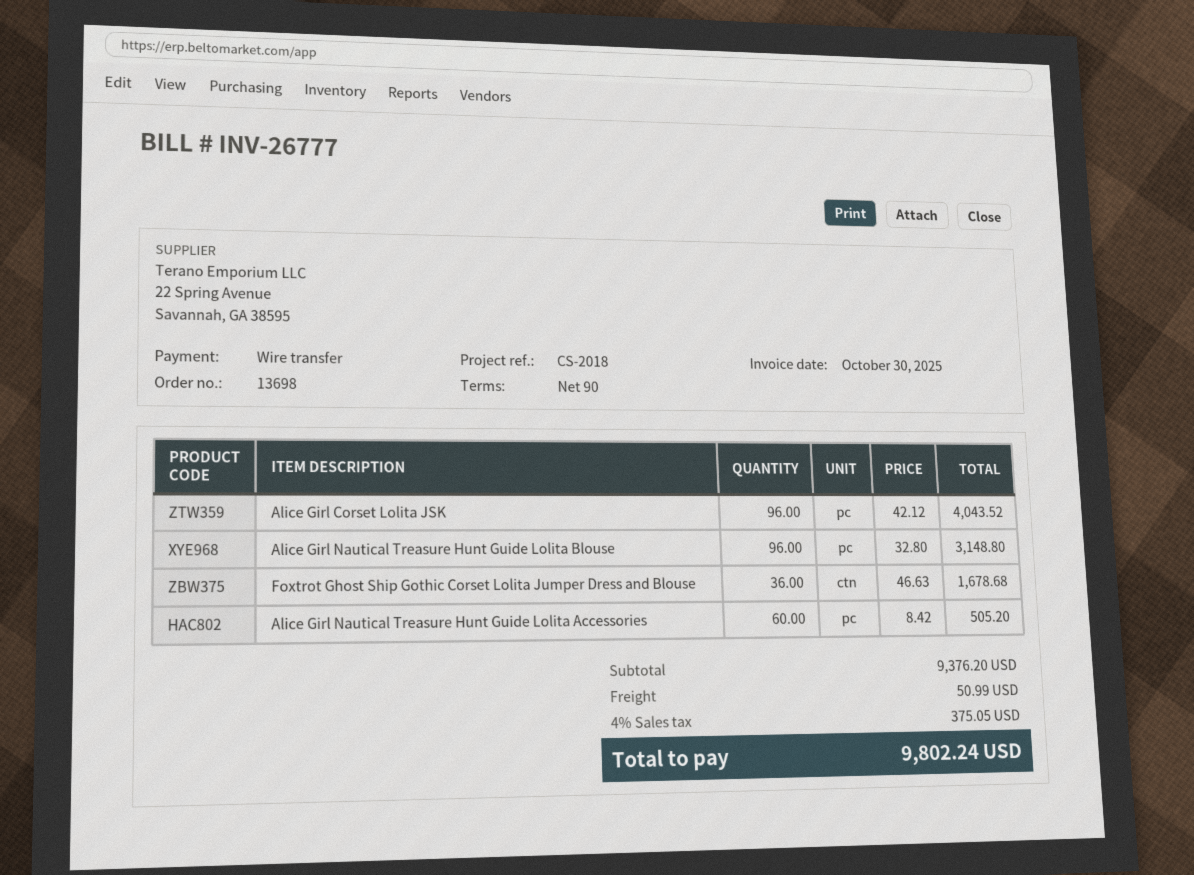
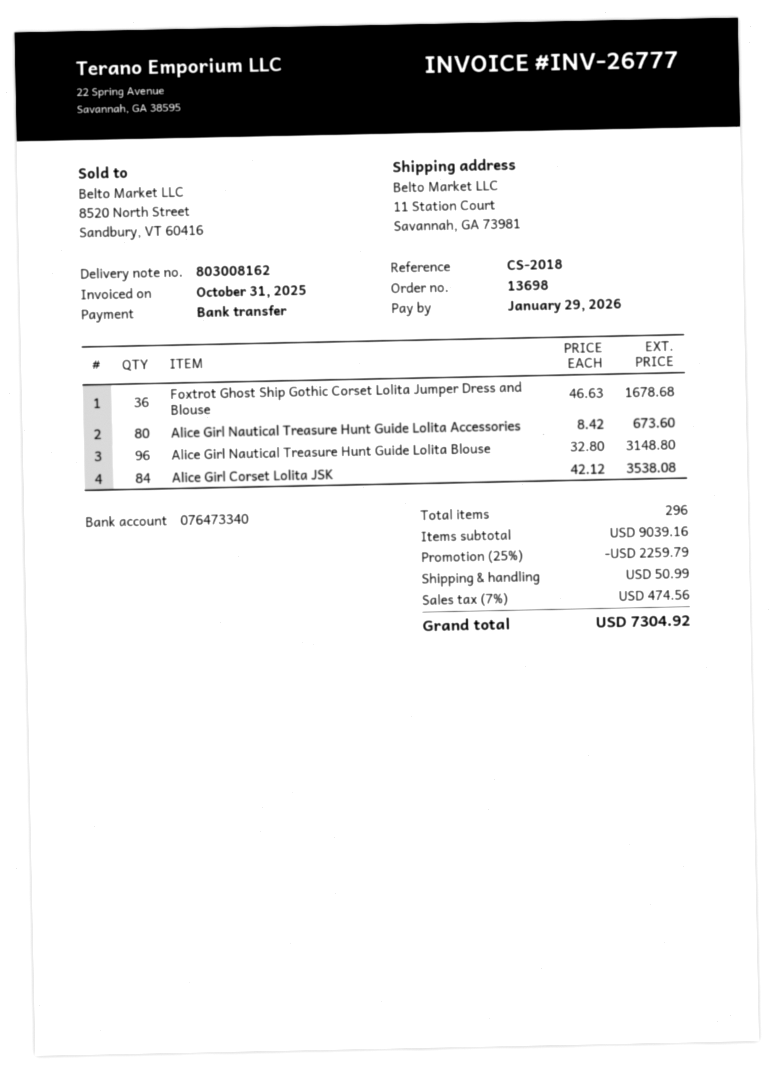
invoice date: 2025-10-30 -> 2025-10-31
Alice Girl Corset Lolita JSK: 96 x 42.12 = 4043.52 -> 84 x 42.12 = 3538.08
Alice Girl Nautical Treasure Hunt Guide Lolita Accessories: 60 x 8.42 = 505.20 -> 80 x 8.42 = 673.60
subtotal: 9376.20 -> 9039.16
discount: none -> 25% = 2259.79
tax: 4% = 375.05 -> 7% = 474.56
total: 9802.24 -> 7304.92

